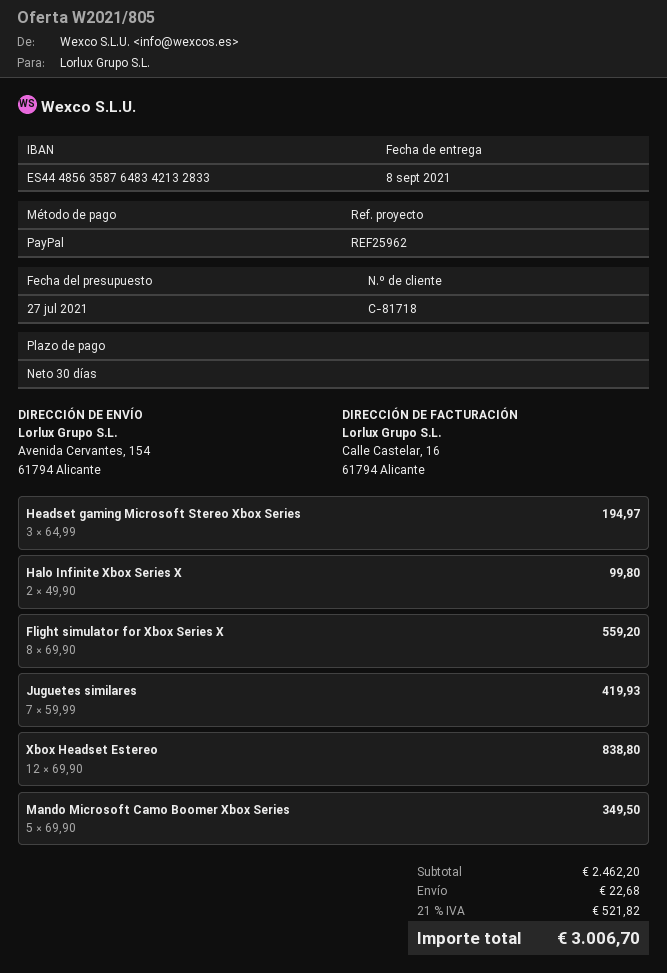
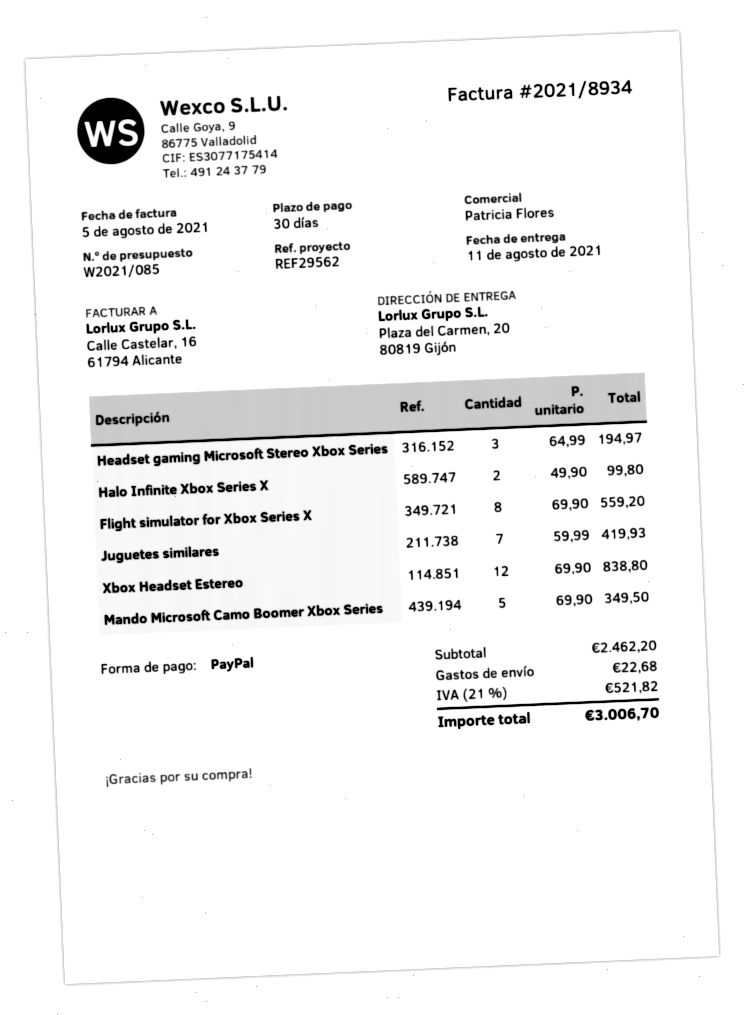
quote number: W2021/805 -> W2021/085
delivery date: 2021-09-08 -> 2021-08-11
reference: REF25962 -> REF29562
ship to: Avenida Cervantes, 154, 61794 Alicante -> Plaza del Carmen, 20, 80819 Gijón

